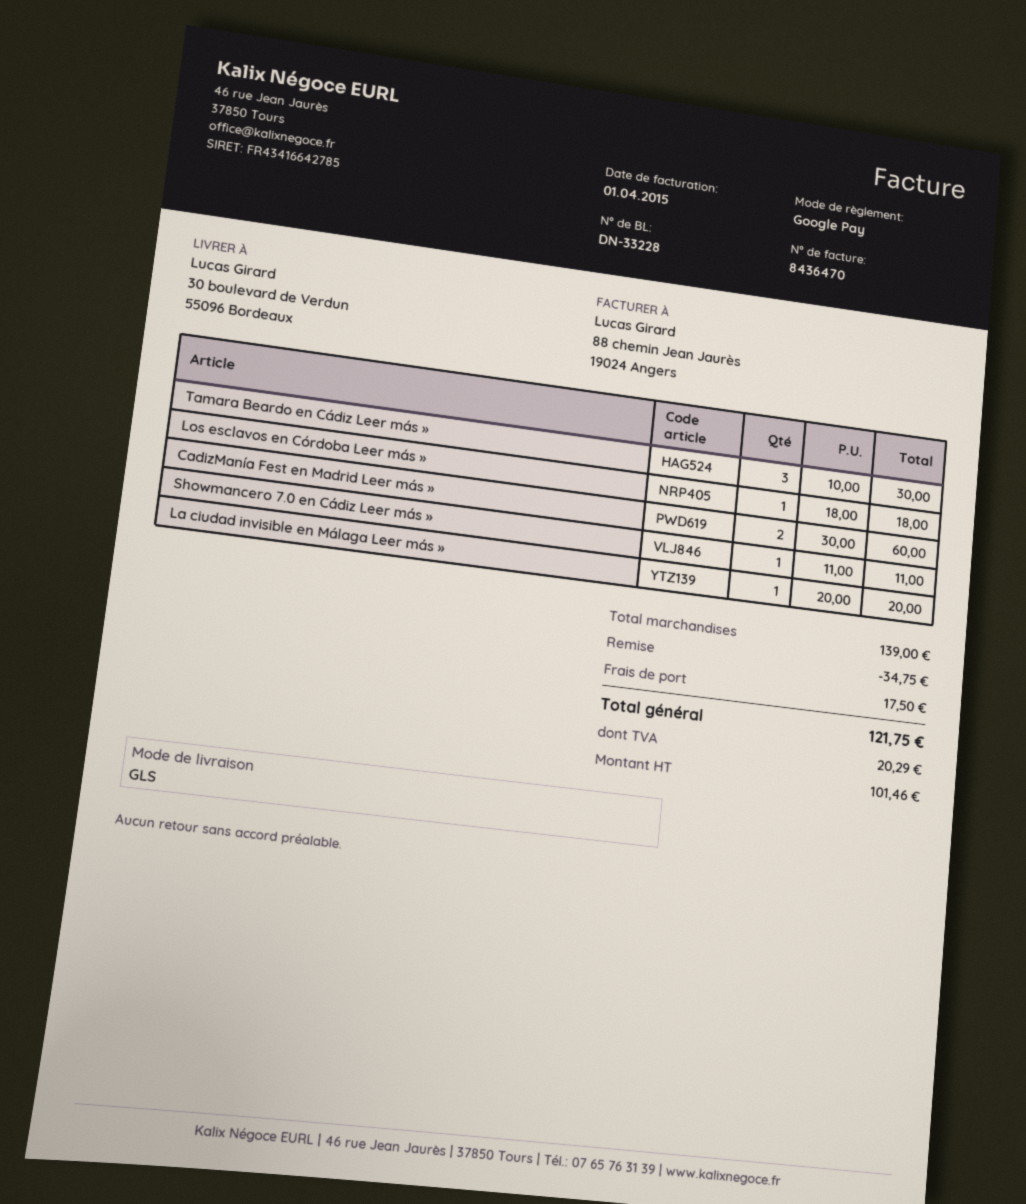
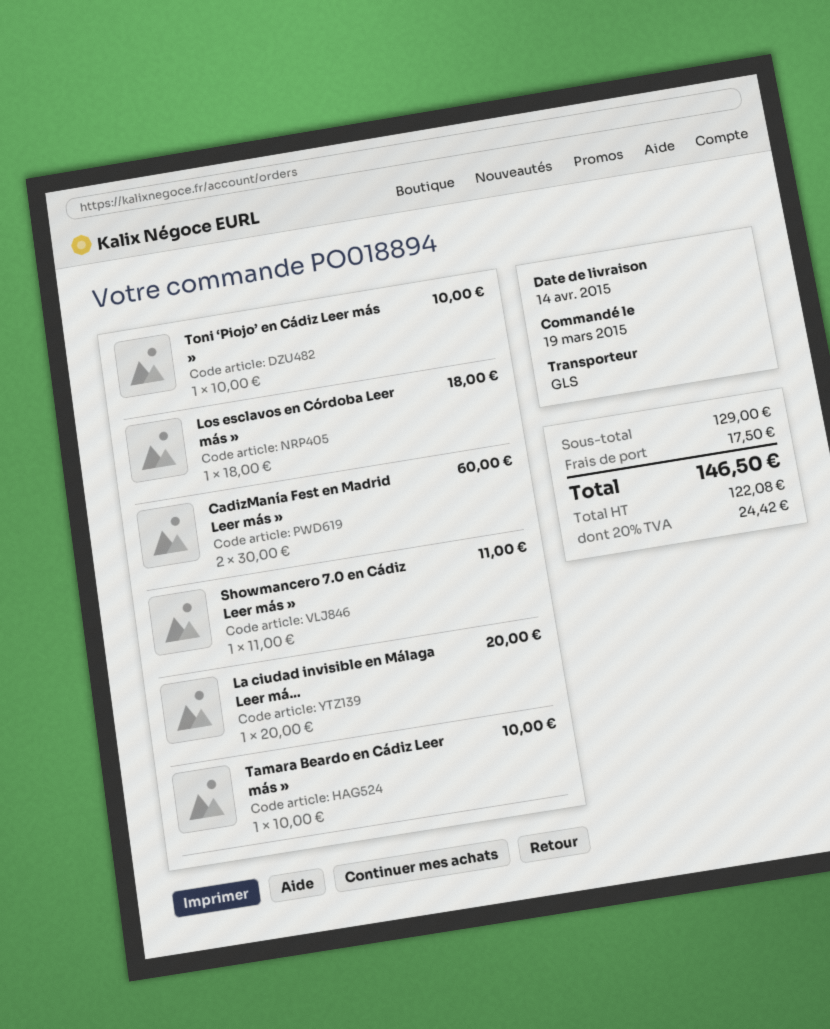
Tamara Beardo en Cádiz Leer más »: 3 x 10.00 = 30.00 -> 1 x 10.00 = 10.00
Toni ‘Piojo’ en Cádiz Leer más »: none -> 1 x 10.00 = 10.00
subtotal: 139.00 -> 129.00
discount: 34.75 -> none
net: 101.46 -> 122.08
tax: 20.29 -> 24.42
total: 121.75 -> 146.50

